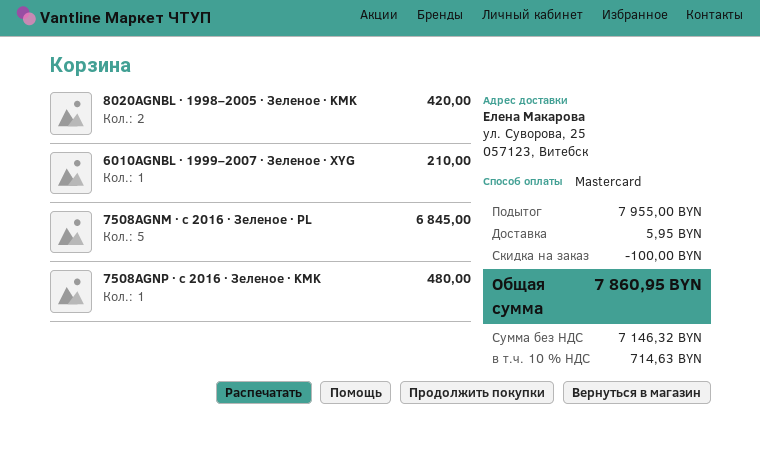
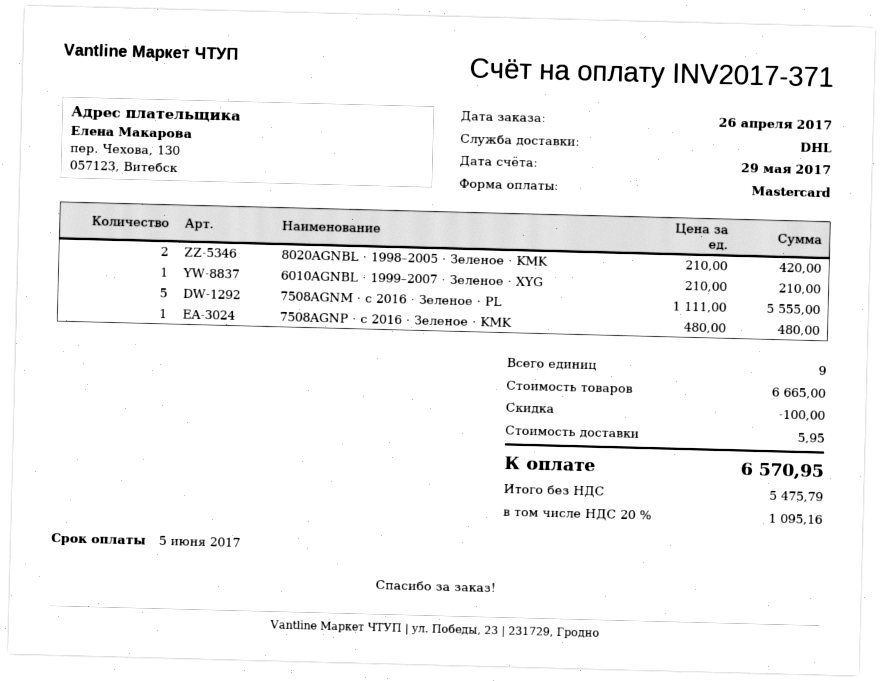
7508AGNM · с 2016 · Зеленое · PL: 5 for 6845.00 -> 5 for 5555.00
subtotal: 7955.00 -> 6665.00
net: 7146.32 -> 5475.79
tax: 10% = 714.63 -> 20% = 1095.16
total: 7860.95 -> 6570.95

